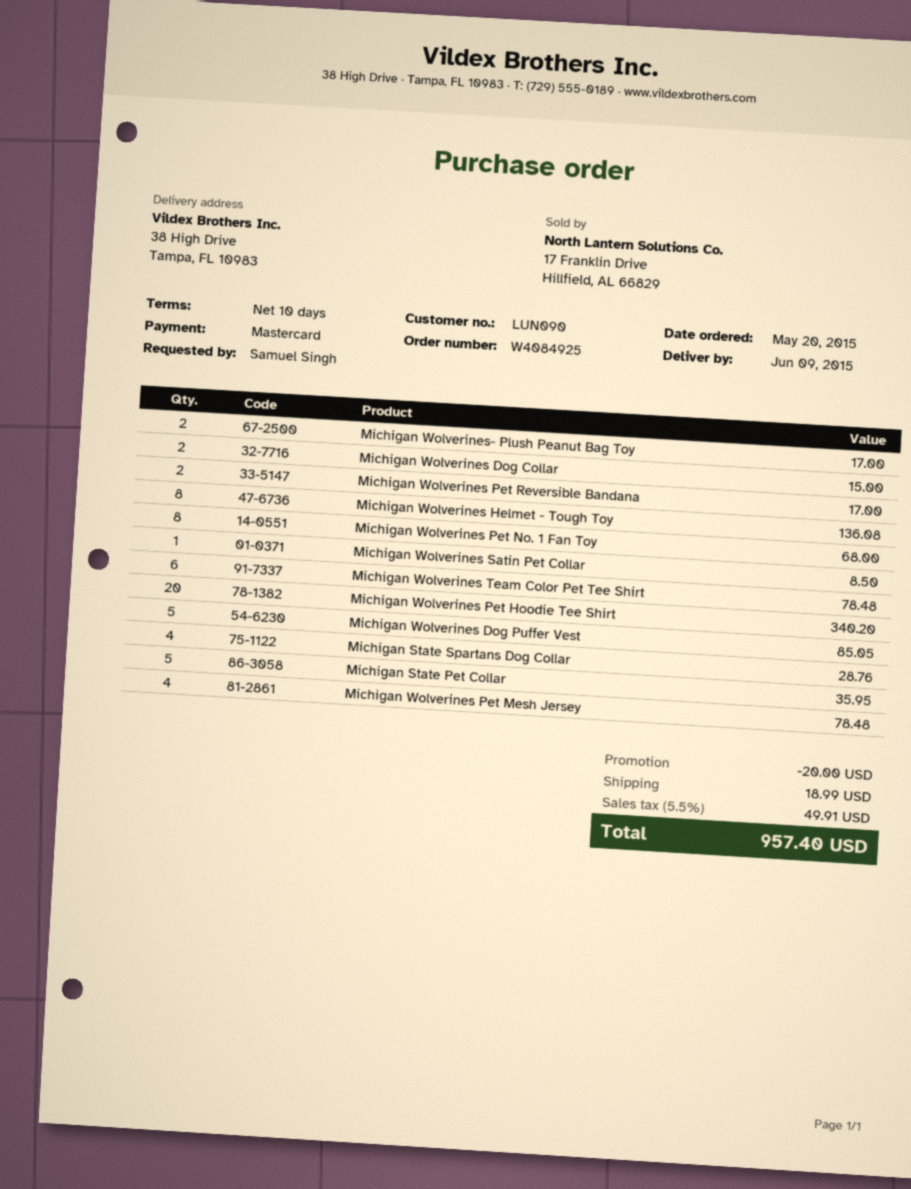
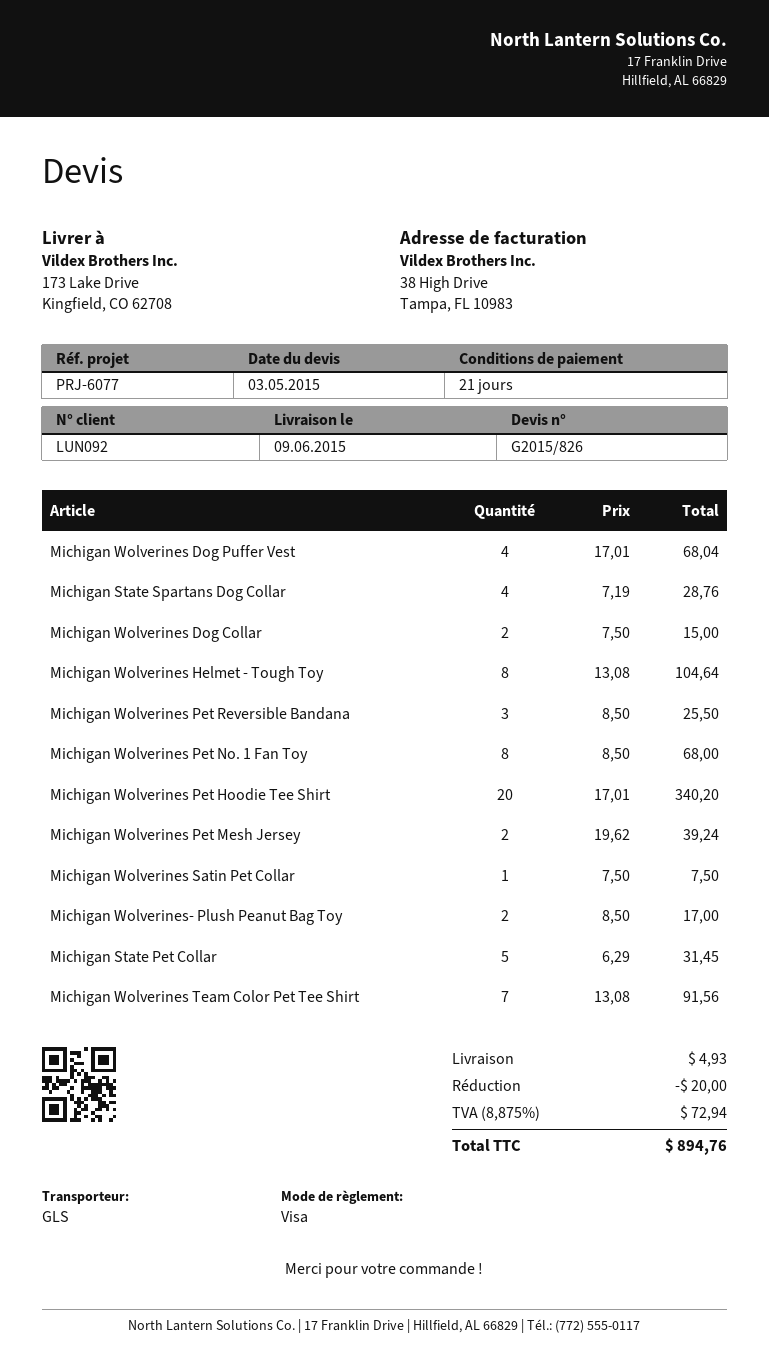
payment terms: 10 days -> 21 days
customer number: LUN090 -> LUN092
payment method: Mastercard -> Visa
ship to: 38 High Drive, Tampa, FL 10983 -> 173 Lake Drive, Kingfield, CO 62708
Michigan Wolverines Pet Reversible Bandana: 2 for 17.00 -> 3 for 25.50
Michigan Wolverines Helmet - Tough Toy: 8 for 136.08 -> 8 for 104.64
Michigan Wolverines Satin Pet Collar: 1 for 8.50 -> 1 for 7.50
Michigan Wolverines Team Color Pet Tee Shirt: 6 for 78.48 -> 7 for 91.56
Michigan Wolverines Dog Puffer Vest: 5 for 85.05 -> 4 for 68.04
Michigan State Pet Collar: 5 for 35.95 -> 5 for 31.45
Michigan Wolverines Pet Mesh Jersey: 4 for 78.48 -> 2 for 39.24
shipping: 18.99 -> 4.93
tax: 5.5% = 49.91 -> 8.875% = 72.94
total: 957.40 -> 894.76

